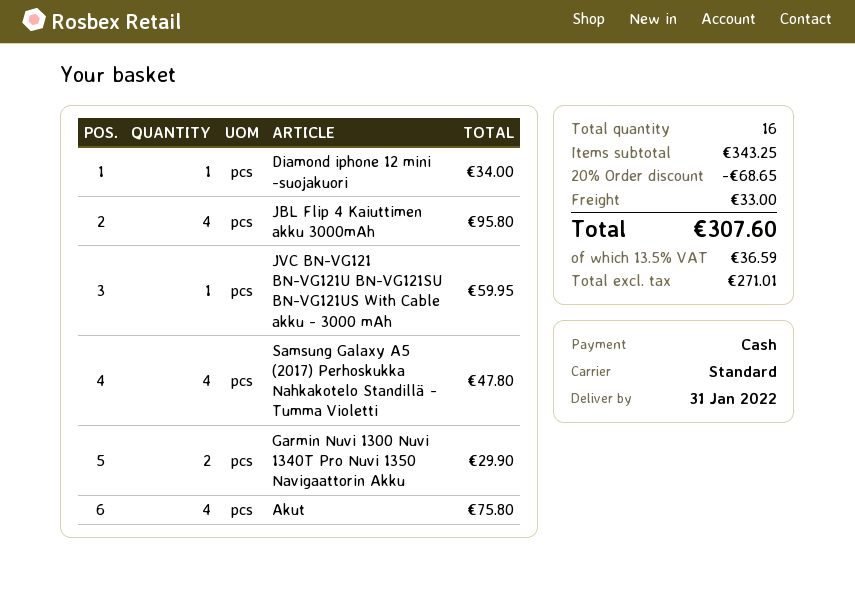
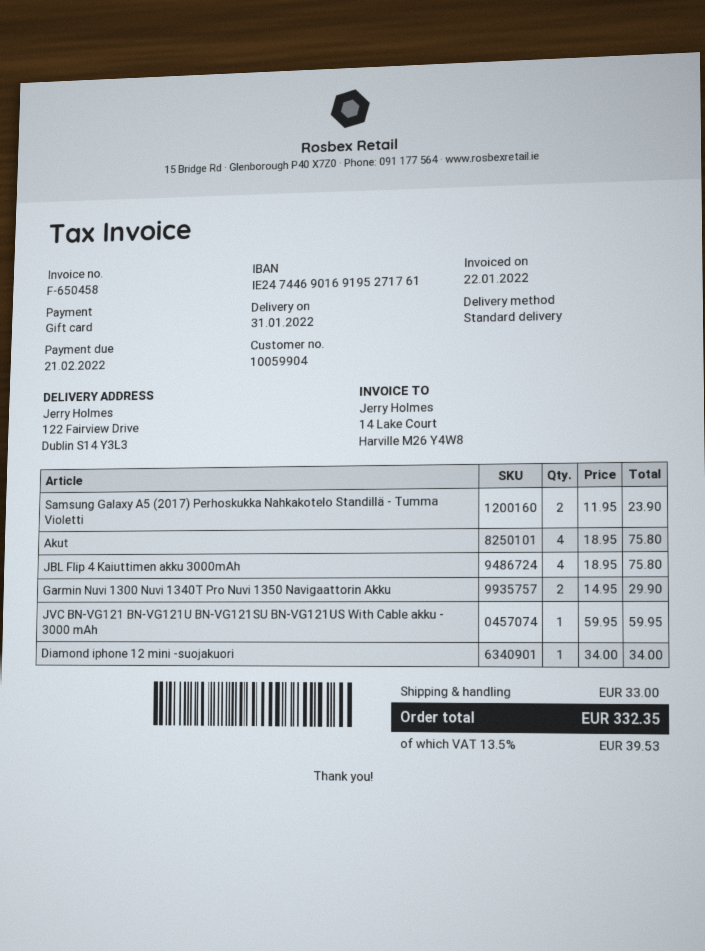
payment method: cash -> gift card
JBL Flip 4 Kaiuttimen akku 3000mAh: 4 for 95.80 -> 4 for 75.80
Samsung Galaxy A5 (2017) Perhoskukka Nahkakotelo Standillä - Tumma Violetti: 4 for 47.80 -> 2 for 23.90
discount: 20% = 68.65 -> none
tax: 13.5% = 36.59 -> 13.5% = 39.53
total: 307.60 -> 332.35

